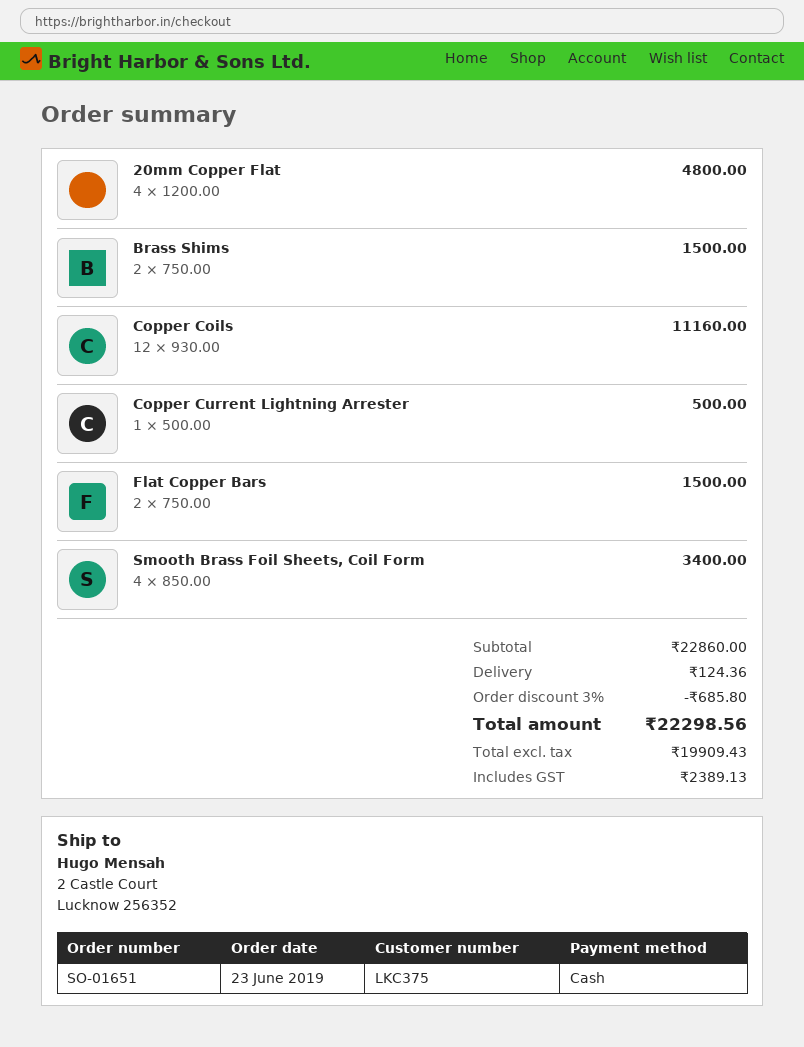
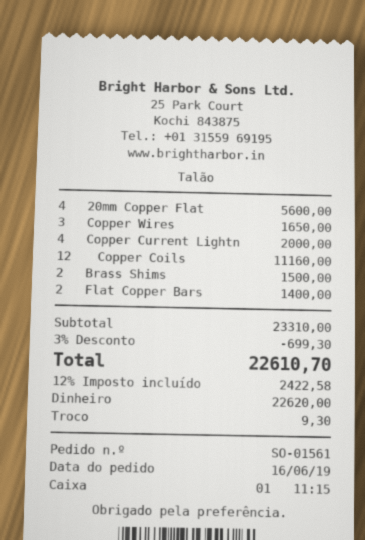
order number: SO-01651 -> SO-01561
order date: 2019-06-23 -> 2019-06-16
20mm Copper Flat: 4 for 4800.00 -> 4 for 5600.00
Copper Current Lightning Arrester: 1 for 500.00 -> 4 for 2000.00
Flat Copper Bars: 2 for 1500.00 -> 2 for 1400.00
Smooth Brass Foil Sheets, Coil Form: 4 for 3400.00 -> none
Copper Wires: none -> 3 for 1650.00
subtotal: 22860.00 -> 23310.00
discount: 3% = 685.80 -> 3% = 699.30
shipping: 124.36 -> none
tax: 2389.13 -> 2422.58
total: 22298.56 -> 22610.70

